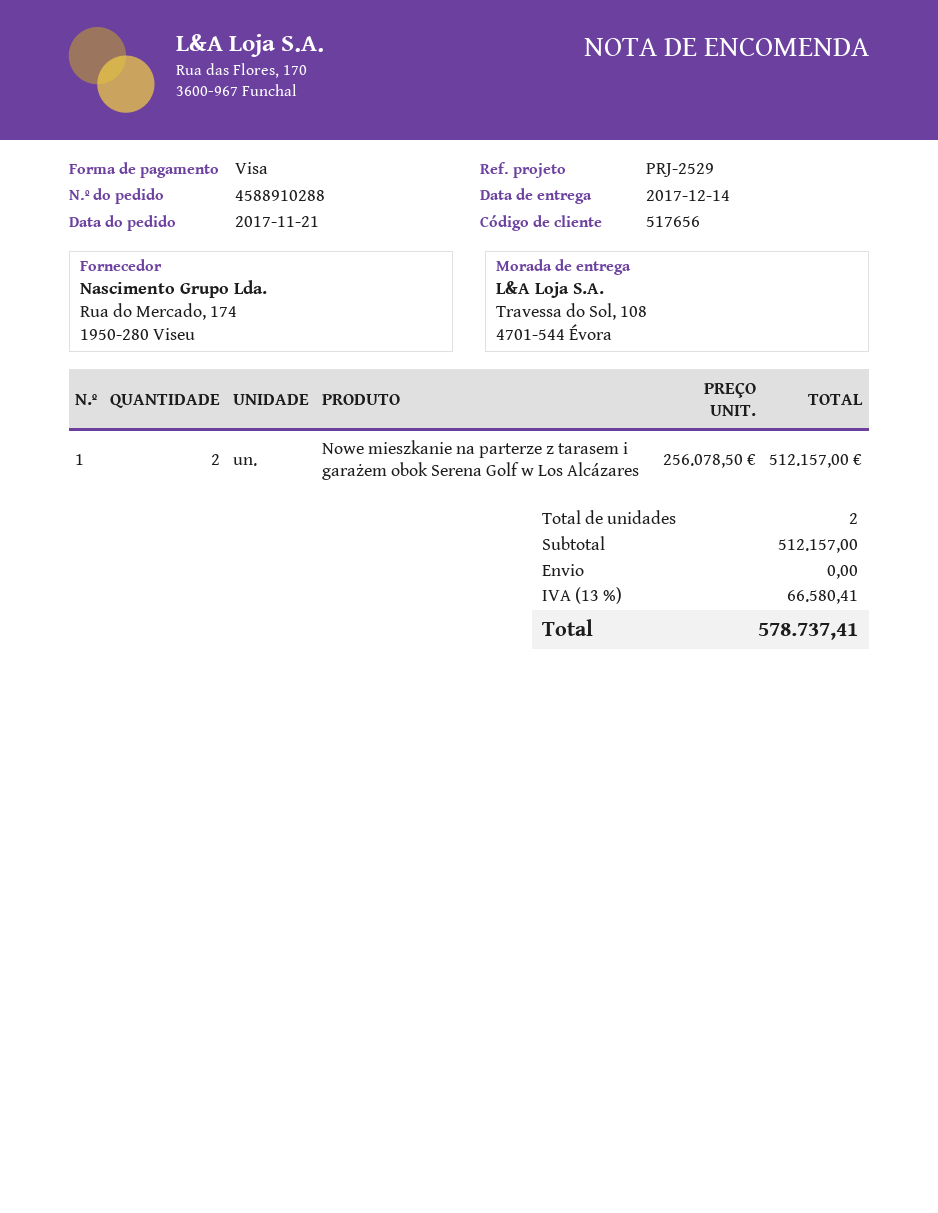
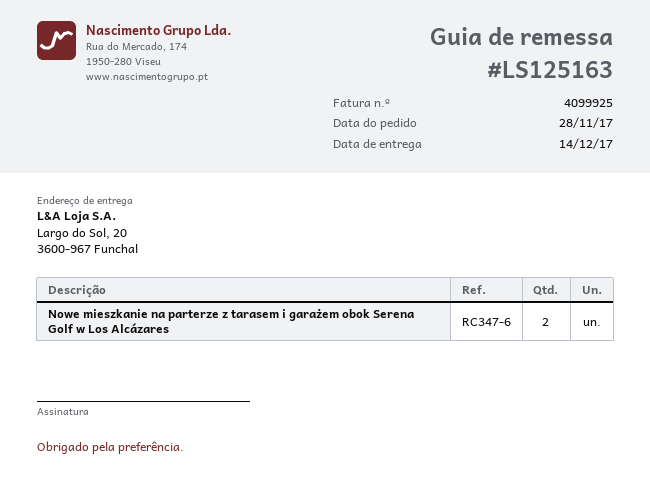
order date: 2017-11-21 -> 2017-11-28
ship to: Travessa do Sol, 108, 4701-544 Évora -> Largo do Sol, 20, 3600-967 Funchal

